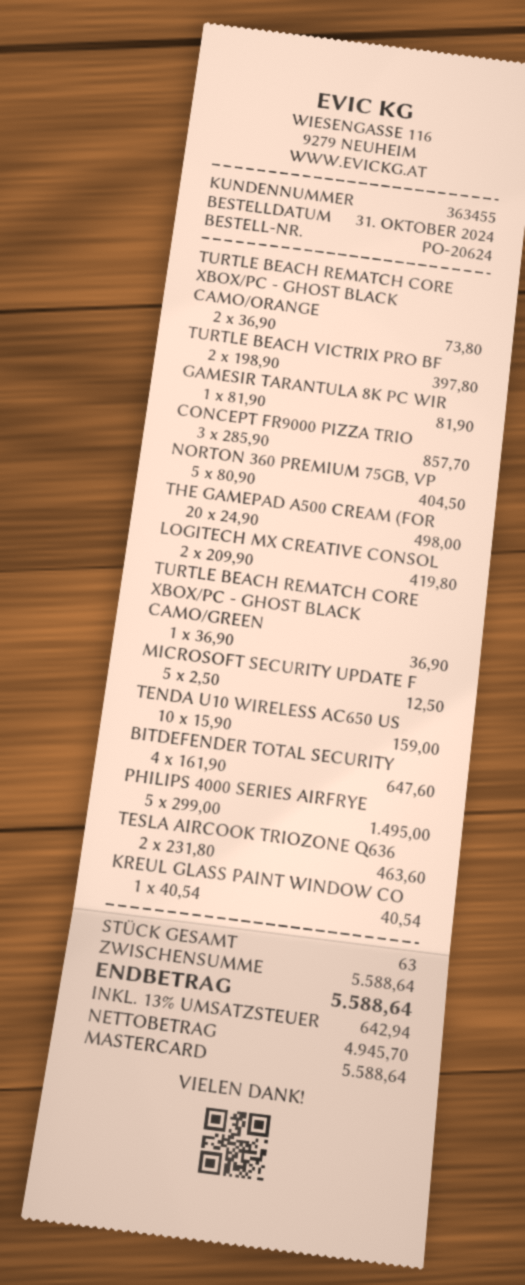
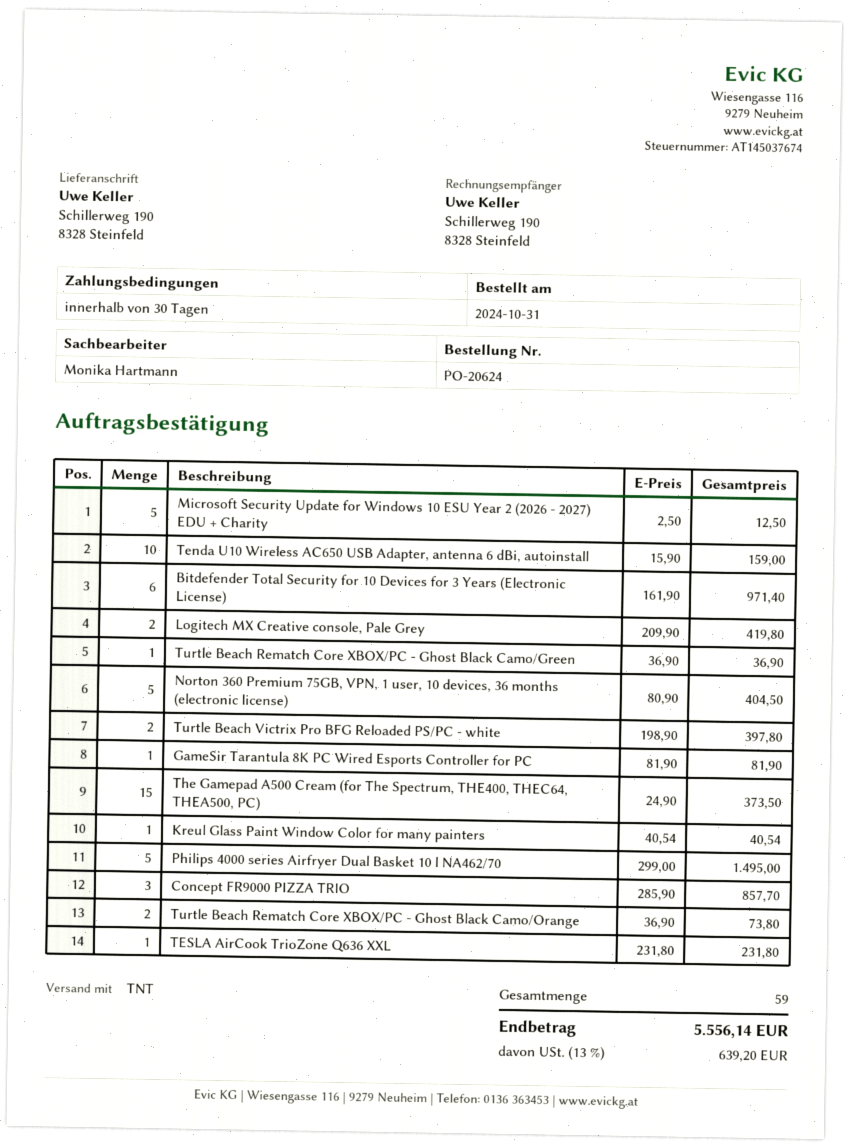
THE GAMEPAD A500 CREAM (FOR: 20 x 24.90 = 498.00 -> 15 x 24.90 = 373.50
BITDEFENDER TOTAL SECURITY: 4 x 161.90 = 647.60 -> 6 x 161.90 = 971.40
TESLA AIRCOOK TRIOZONE Q636: 2 x 231.80 = 463.60 -> 1 x 231.80 = 231.80
total quantity: 63 -> 59
tax: 13% = 642.94 -> 13% = 639.20
total: 5588.64 -> 5556.14

